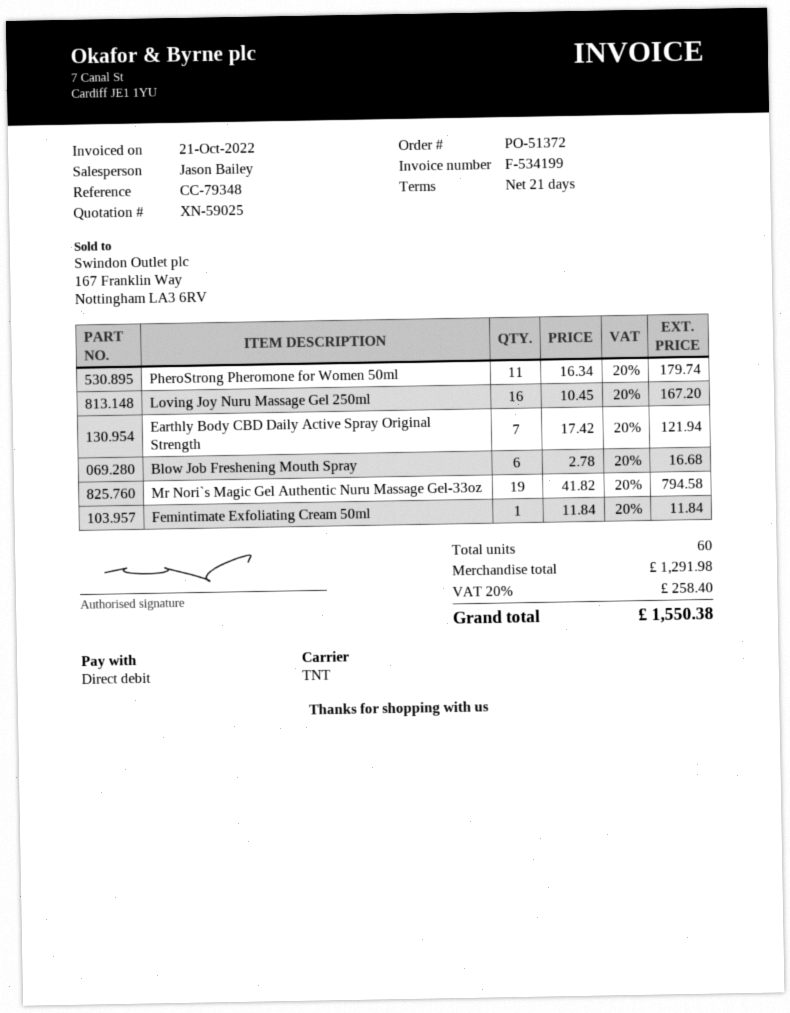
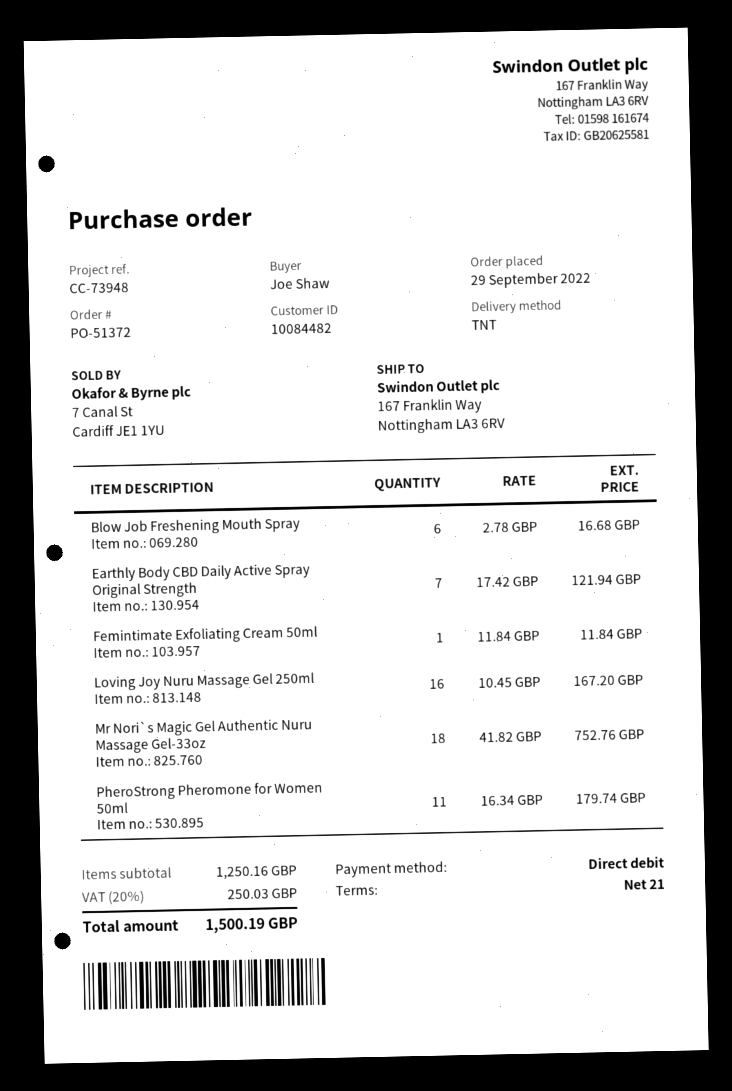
reference: CC-79348 -> CC-73948
Mr Nori`s Magic Gel Authentic Nuru Massage Gel-33oz: 19 x 41.82 = 794.58 -> 18 x 41.82 = 752.76
subtotal: 1291.98 -> 1250.16
tax: 20% = 258.40 -> 20% = 250.03
total: 1550.38 -> 1500.19

